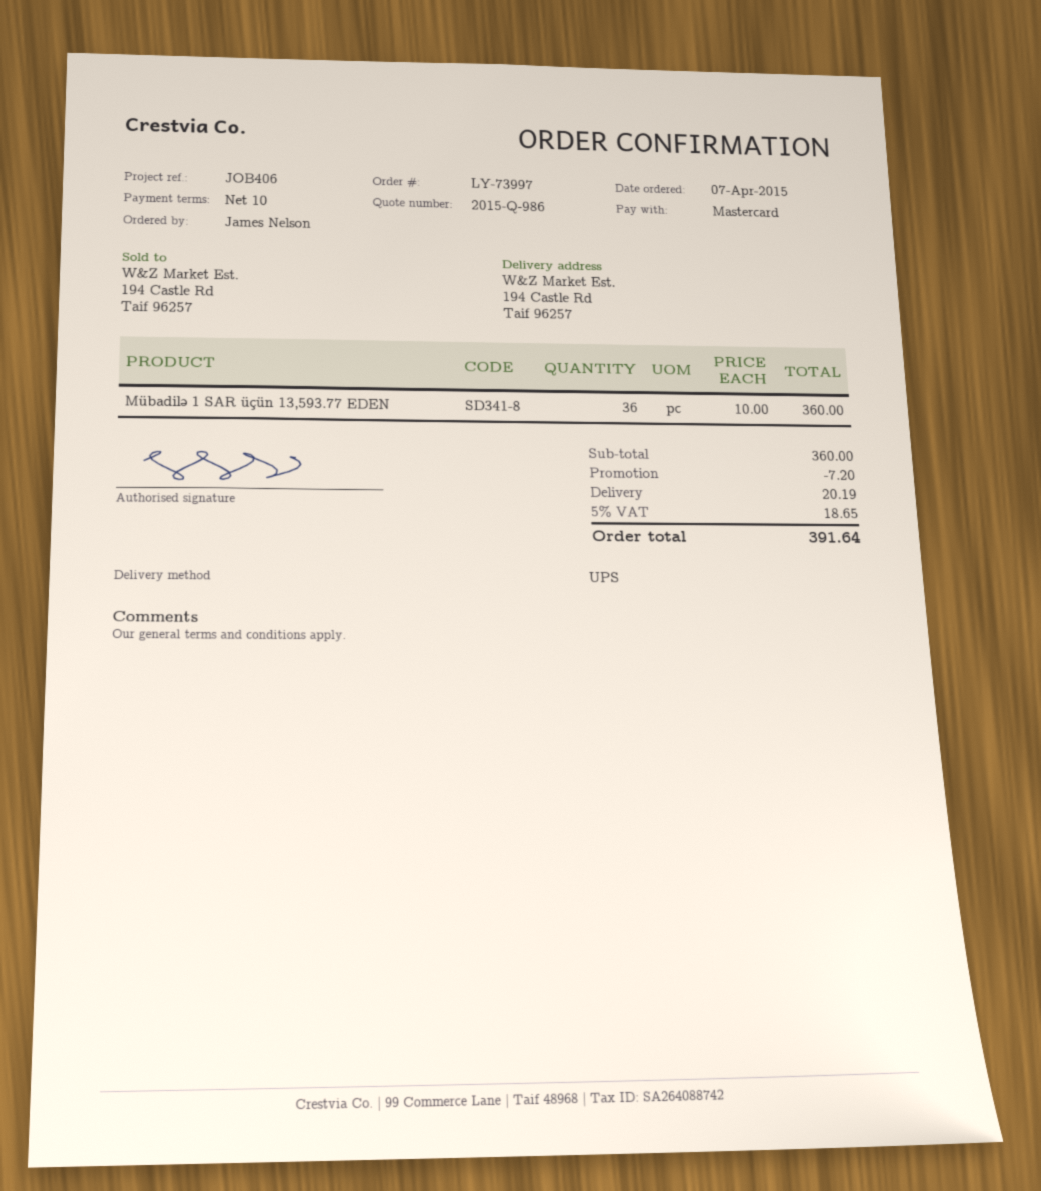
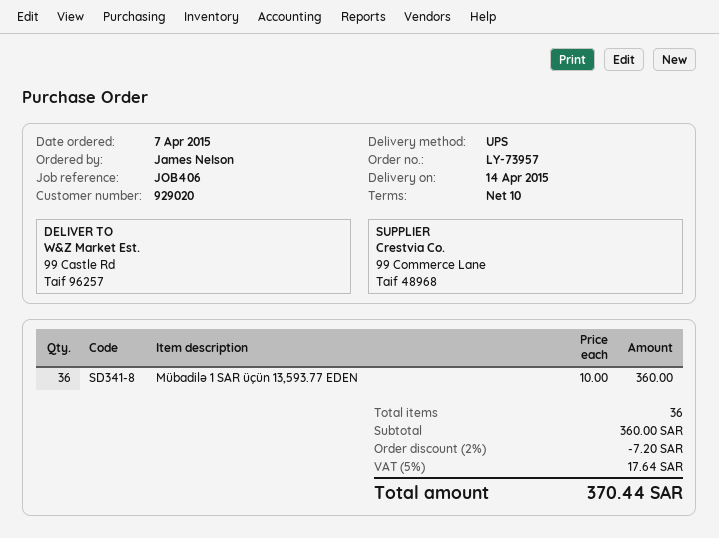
order number: LY-73997 -> LY-73957
ship to: 194 Castle Rd, Taif 96257 -> 99 Castle Rd, Taif 96257
shipping: 20.19 -> none
tax: 5% = 18.65 -> 5% = 17.64
total: 391.64 -> 370.44

